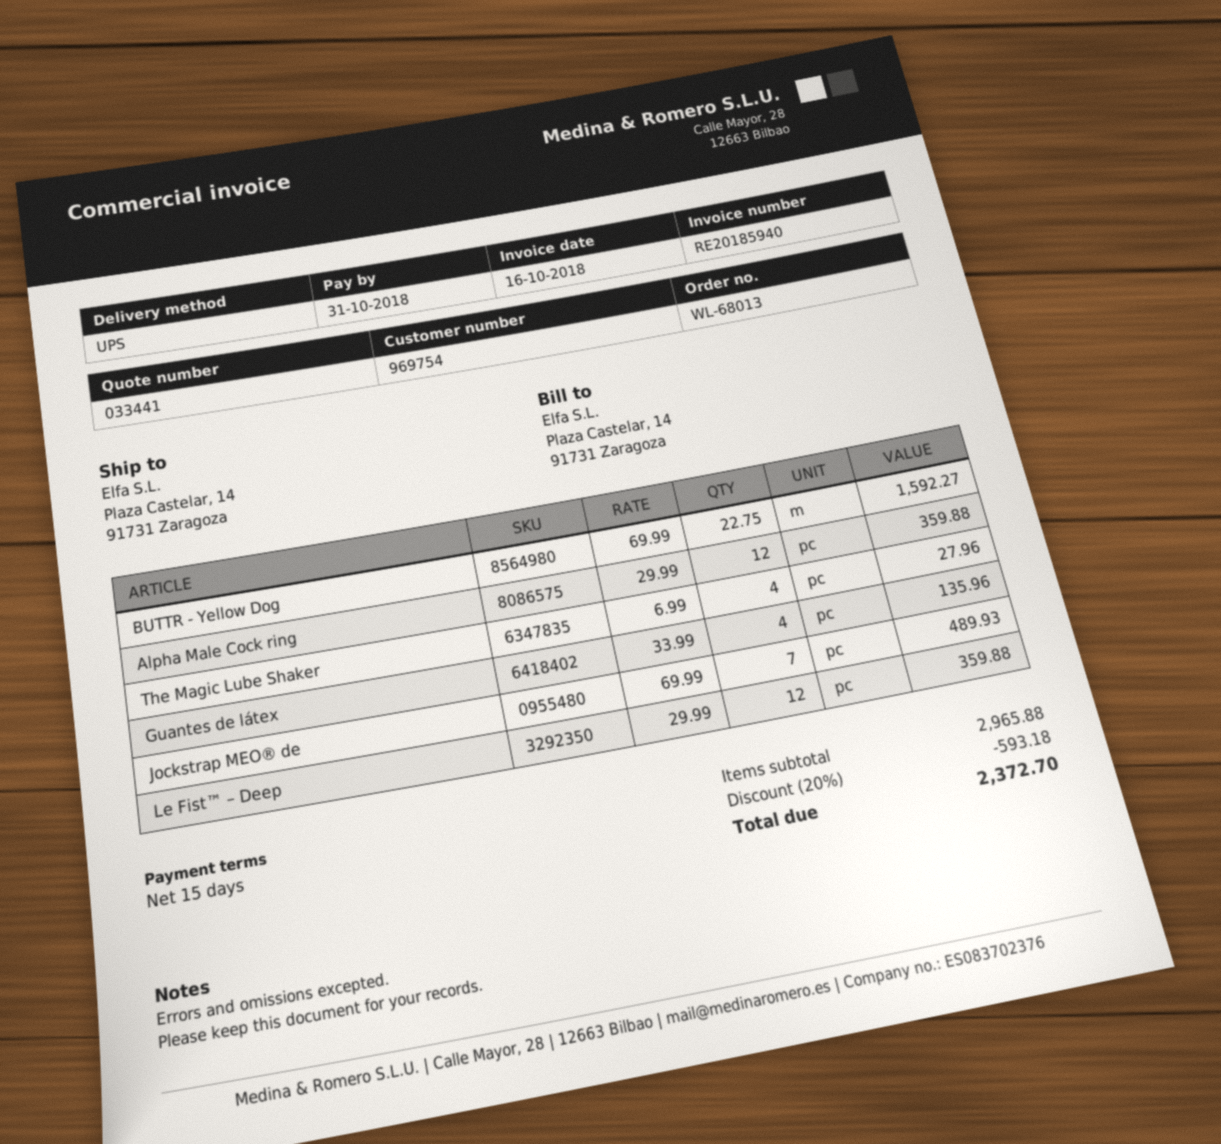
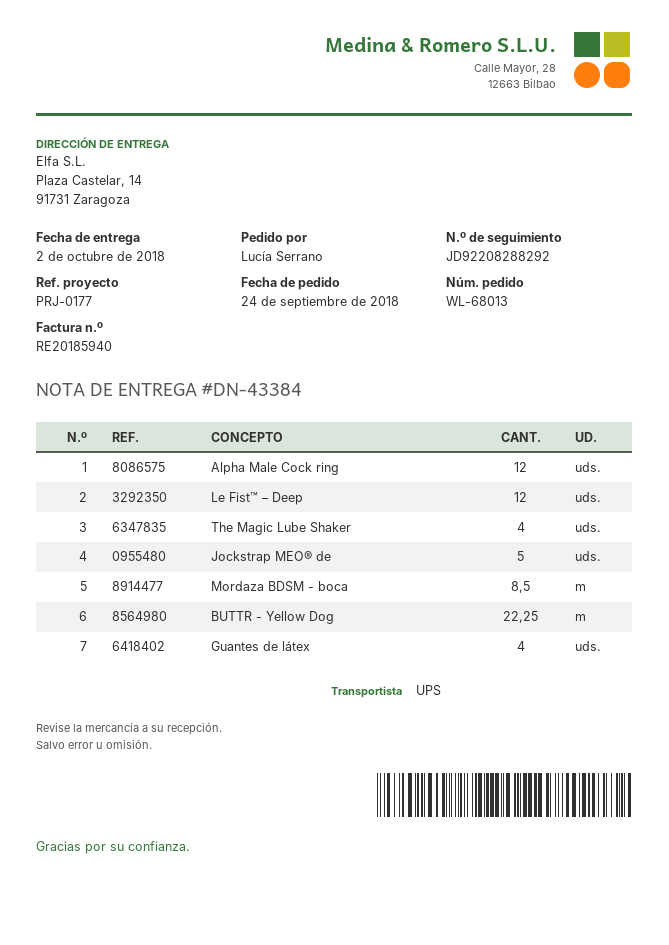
BUTTR - Yellow Dog: 22.75 -> 22.25
Jockstrap MEO® de: 7 -> 5
Mordaza BDSM - boca: none -> 8.5

